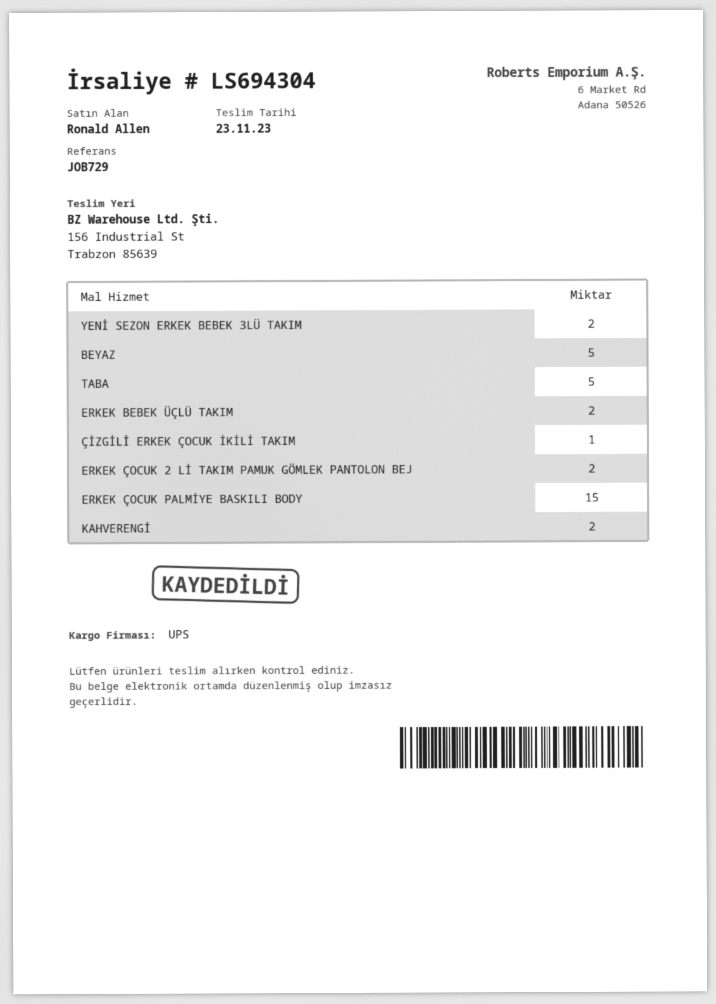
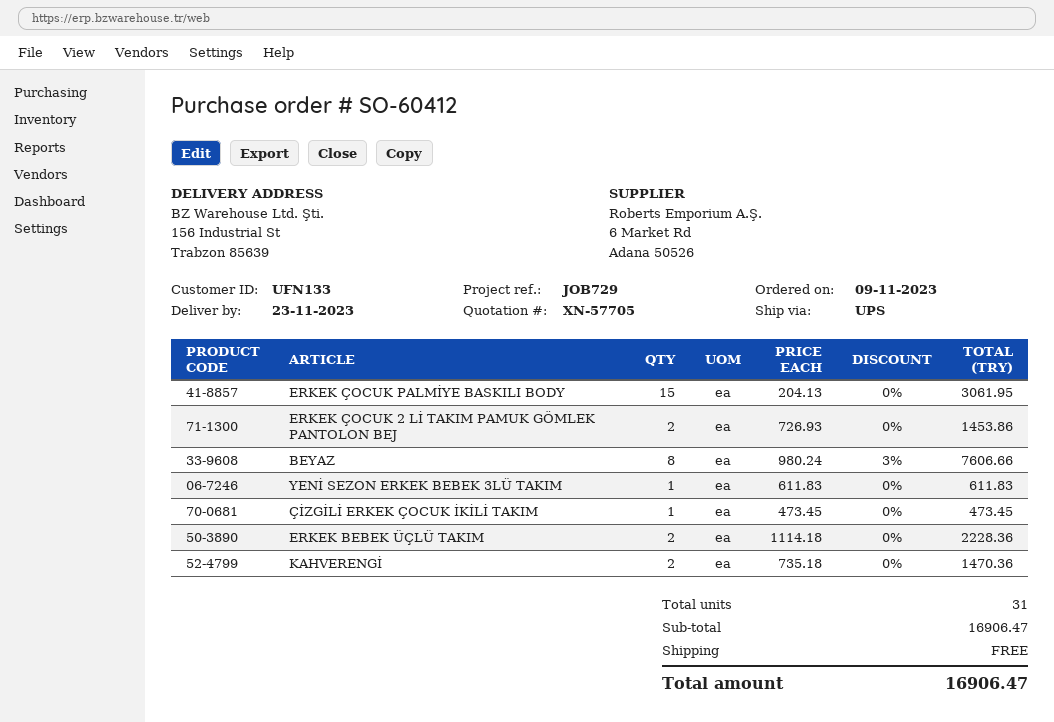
YENİ SEZON ERKEK BEBEK 3LÜ TAKIM: 2 -> 1
BEYAZ: 5 -> 8
TABA: 5 -> none

